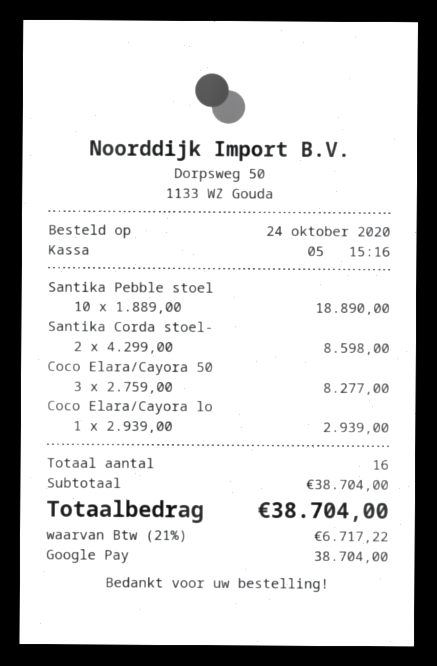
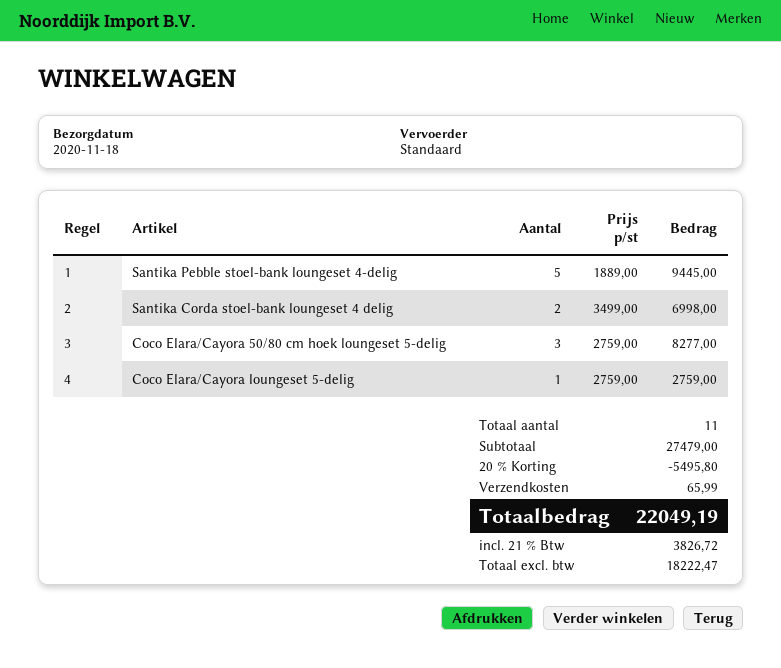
Santika Pebble stoel: 10 x 1889.00 = 18890.00 -> 5 x 1889.00 = 9445.00
Santika Corda stoel-: 2 x 4299.00 = 8598.00 -> 2 x 3499.00 = 6998.00
Coco Elara/Cayora lo: 1 x 2939.00 = 2939.00 -> 1 x 2759.00 = 2759.00
total quantity: 16 -> 11
subtotal: 38704.00 -> 27479.00
discount: none -> 20% = 5495.80
shipping: none -> 65.99
tax: 21% = 6717.22 -> 21% = 3826.72
total: 38704.00 -> 22049.19

